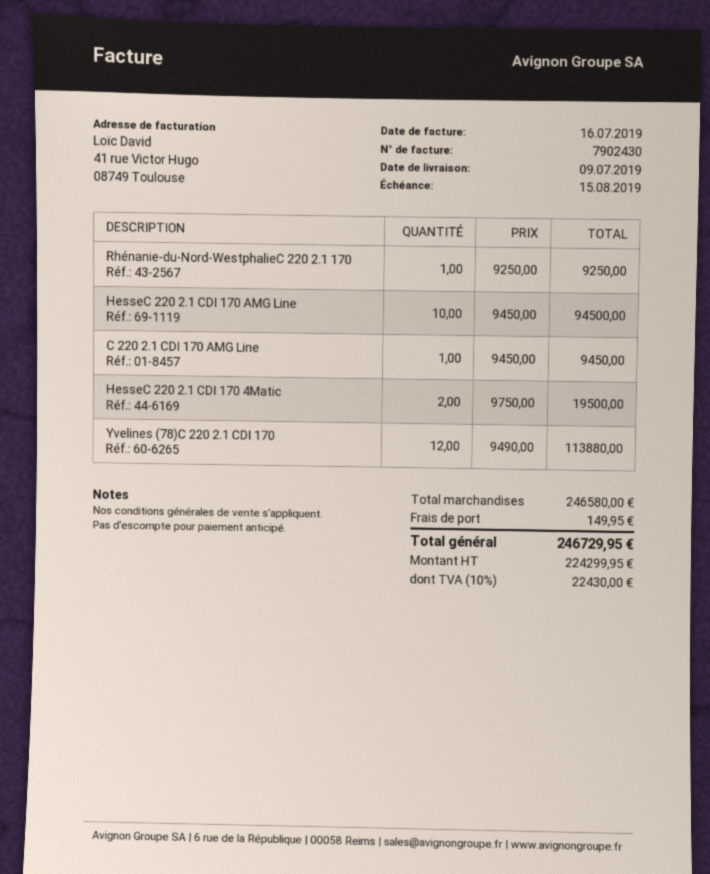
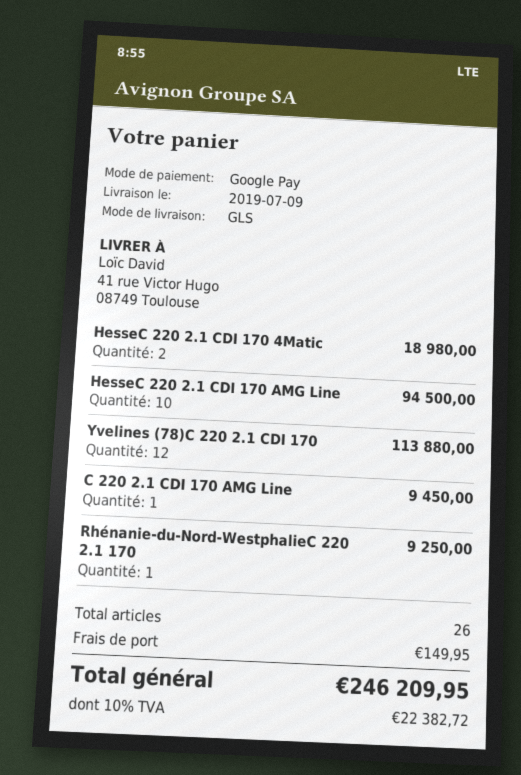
HesseC 220 2.1 CDI 170 4Matic: 2 for 19500.00 -> 2 for 18980.00
tax: 10% = 22430.00 -> 10% = 22382.72
total: 246729.95 -> 246209.95

